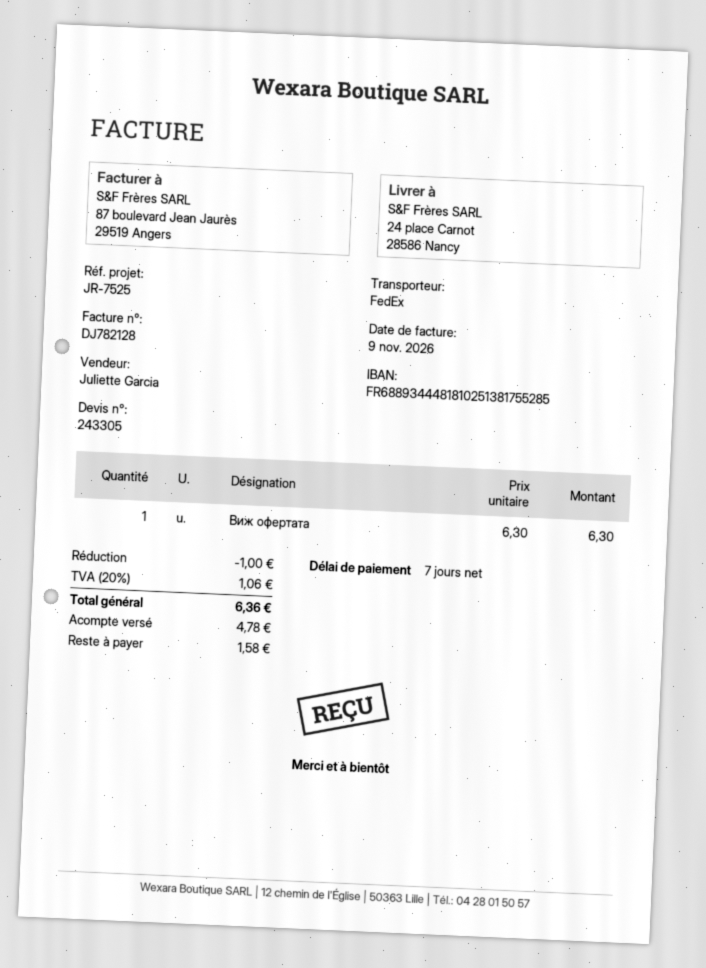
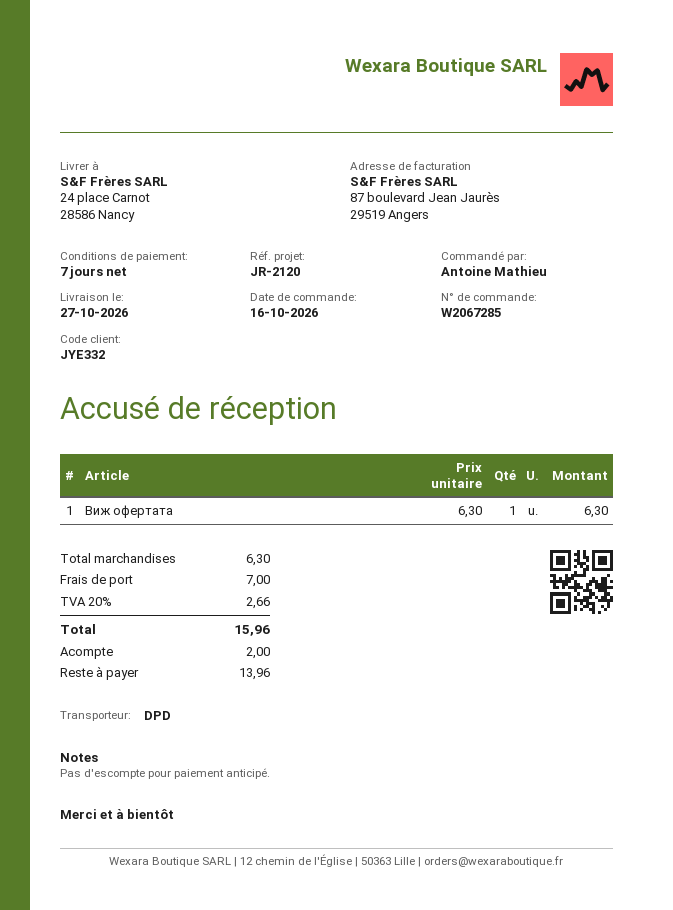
reference: JR-7525 -> JR-2120
shipping method: FedEx -> DPD
discount: 1.00 -> none
shipping: none -> 7.00
tax: 20% = 1.06 -> 20% = 2.66
total: 6.36 -> 15.96
deposit: 4.78 -> 2.00
balance: 1.58 -> 13.96

